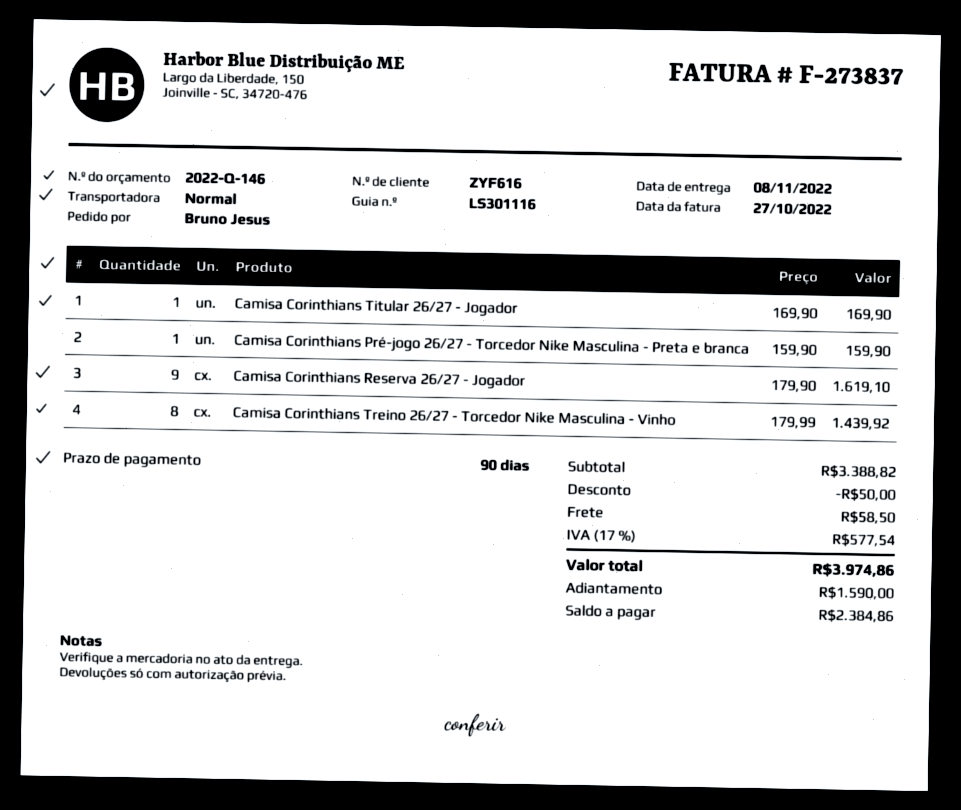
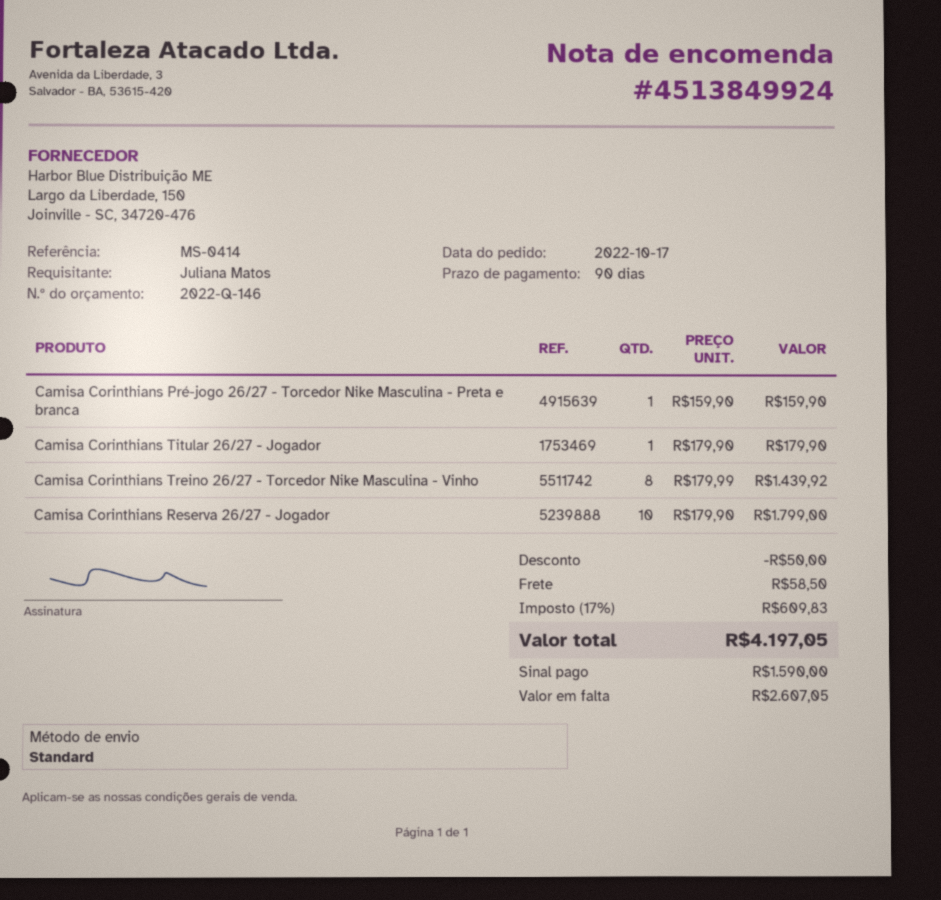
ordered by: Bruno Jesus -> Juliana Matos
Camisa Corinthians Titular 26/27 - Jogador: 1 x 169.90 = 169.90 -> 1 x 179.90 = 179.90
Camisa Corinthians Reserva 26/27 - Jogador: 9 x 179.90 = 1619.10 -> 10 x 179.90 = 1799.00
tax: 17% = 577.54 -> 17% = 609.83
total: 3974.86 -> 4197.05
balance: 2384.86 -> 2607.05

